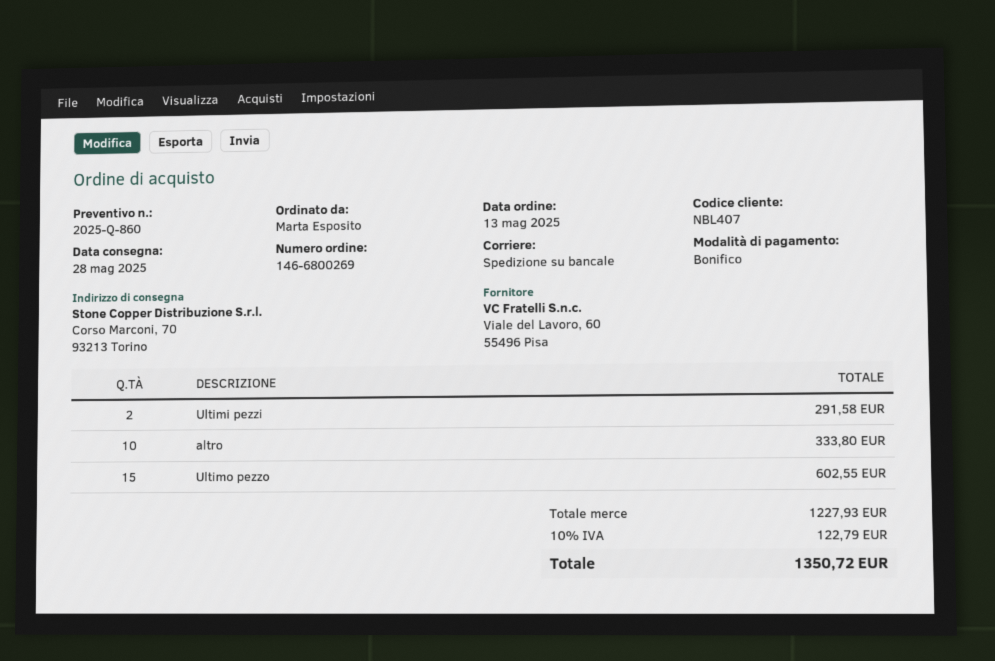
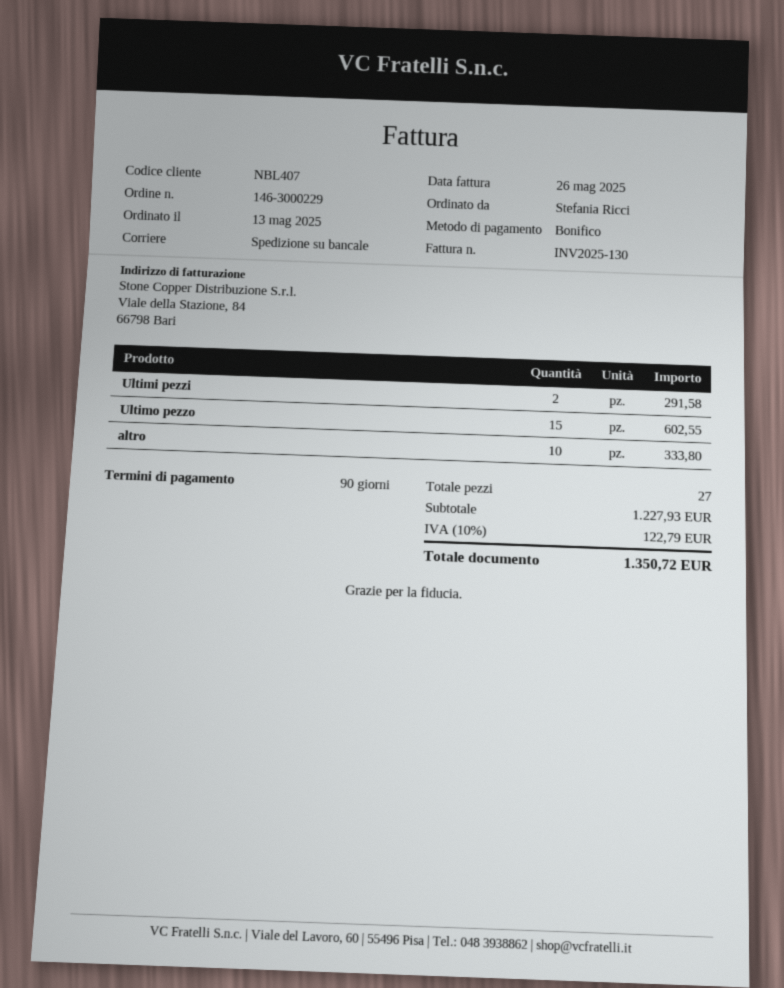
order number: 146-6800269 -> 146-3000229
ordered by: Marta Esposito -> Stefania Ricci

